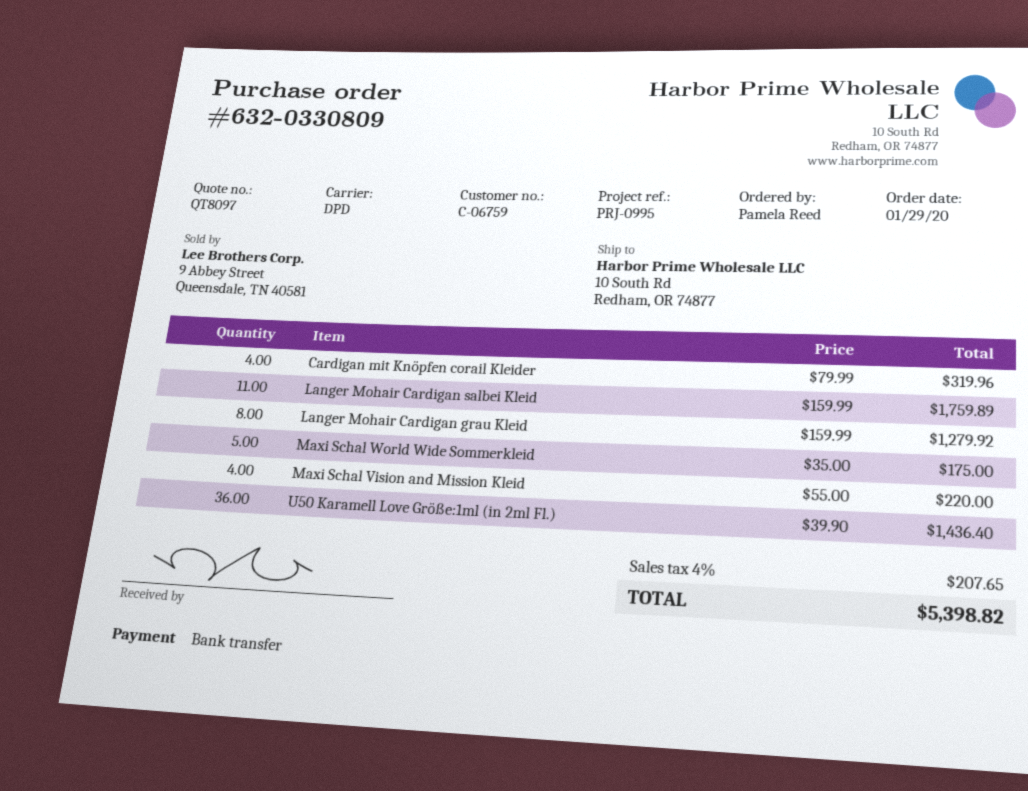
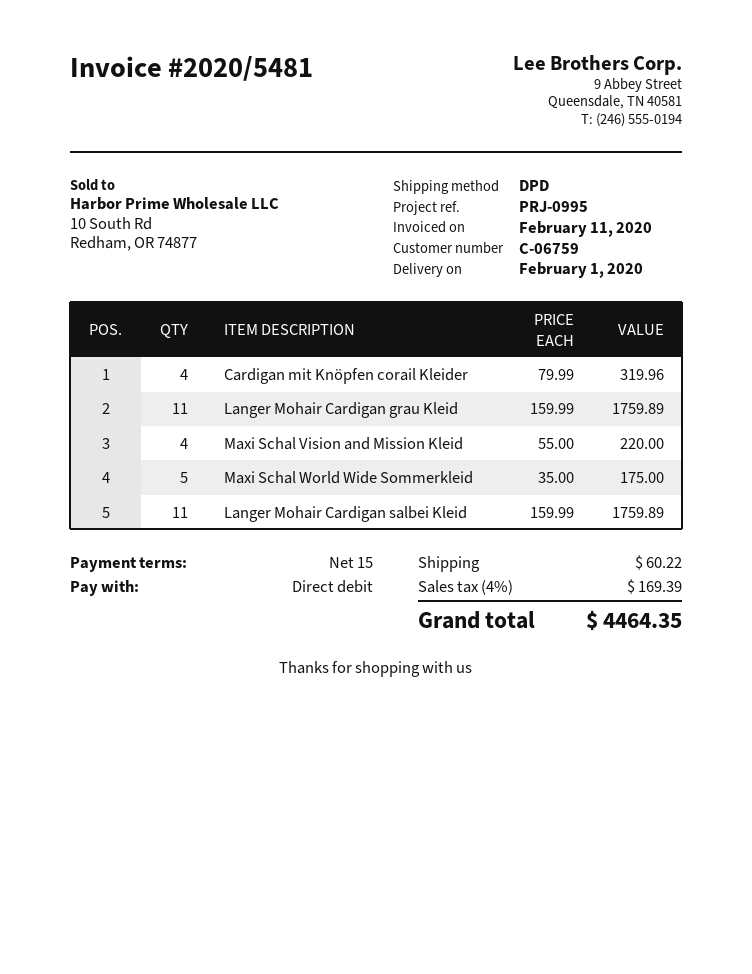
payment method: bank transfer -> direct debit
Langer Mohair Cardigan grau Kleid: 8 x 159.99 = 1279.92 -> 11 x 159.99 = 1759.89
U50 Karamell Love Größe:1ml (in 2ml Fl.): 36 x 39.90 = 1436.40 -> none
shipping: none -> 60.22
tax: 4% = 207.65 -> 4% = 169.39
total: 5398.82 -> 4464.35

